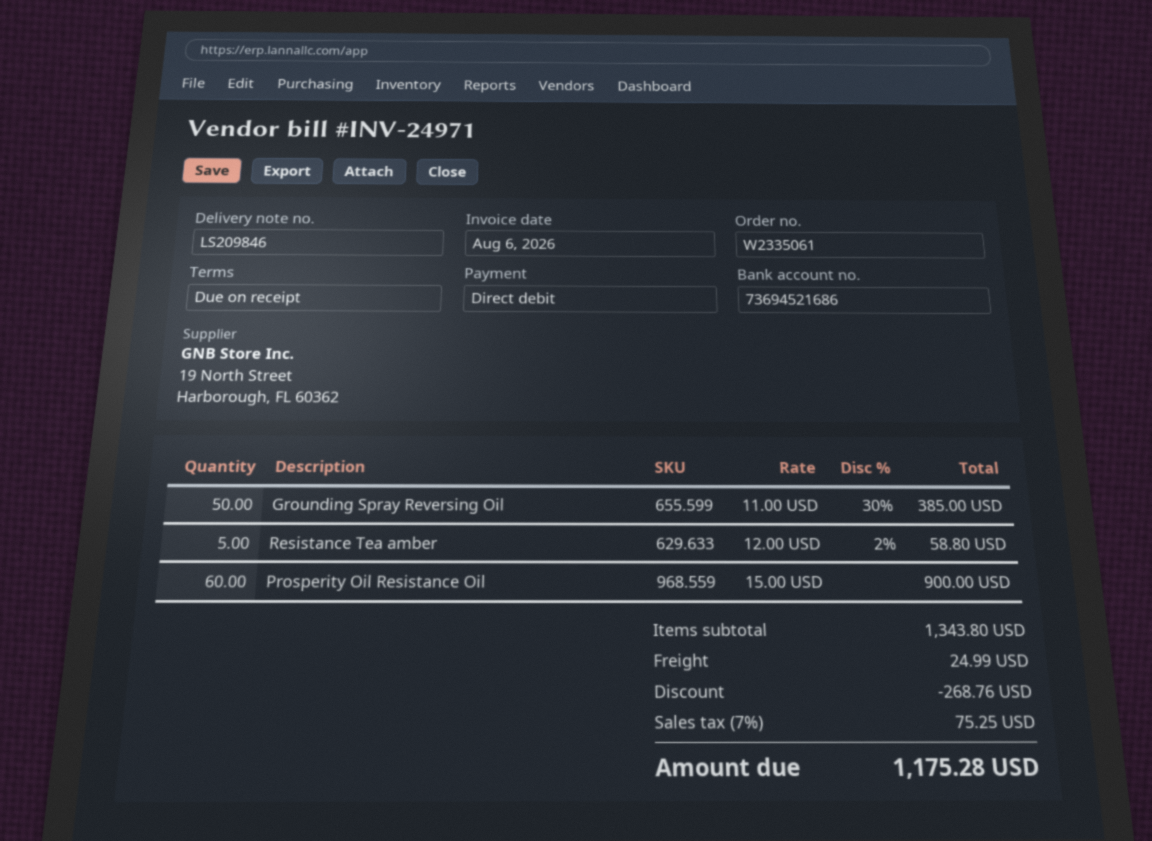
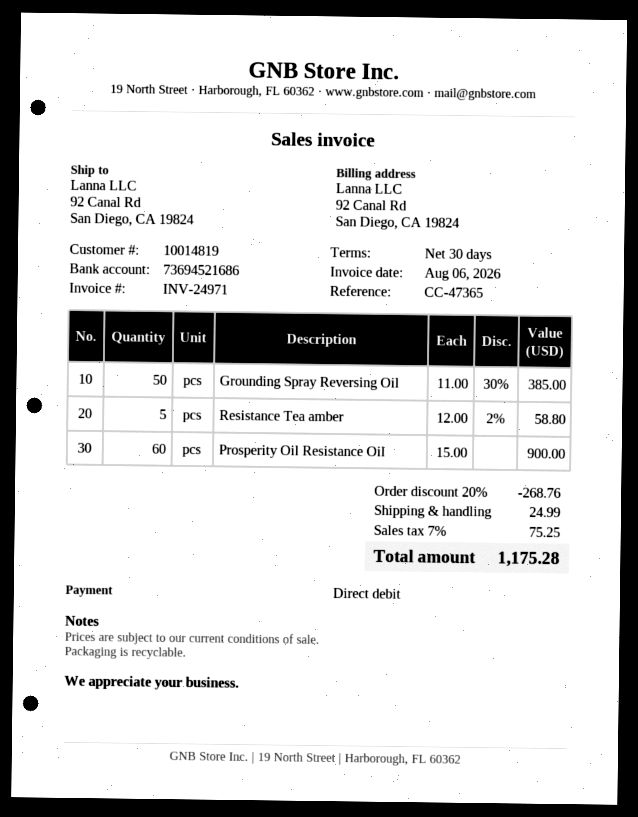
payment terms: on receipt -> 30 days

